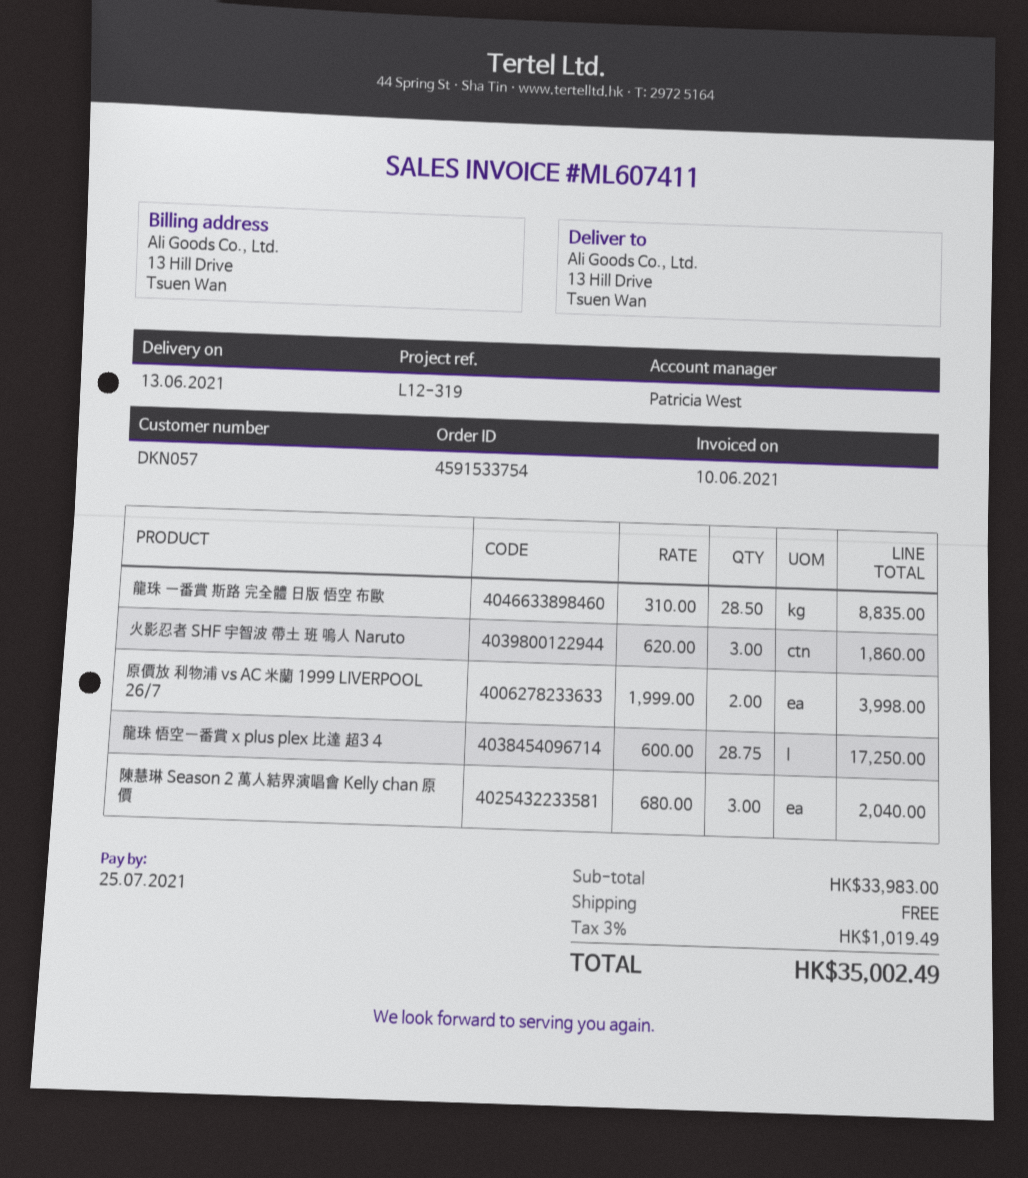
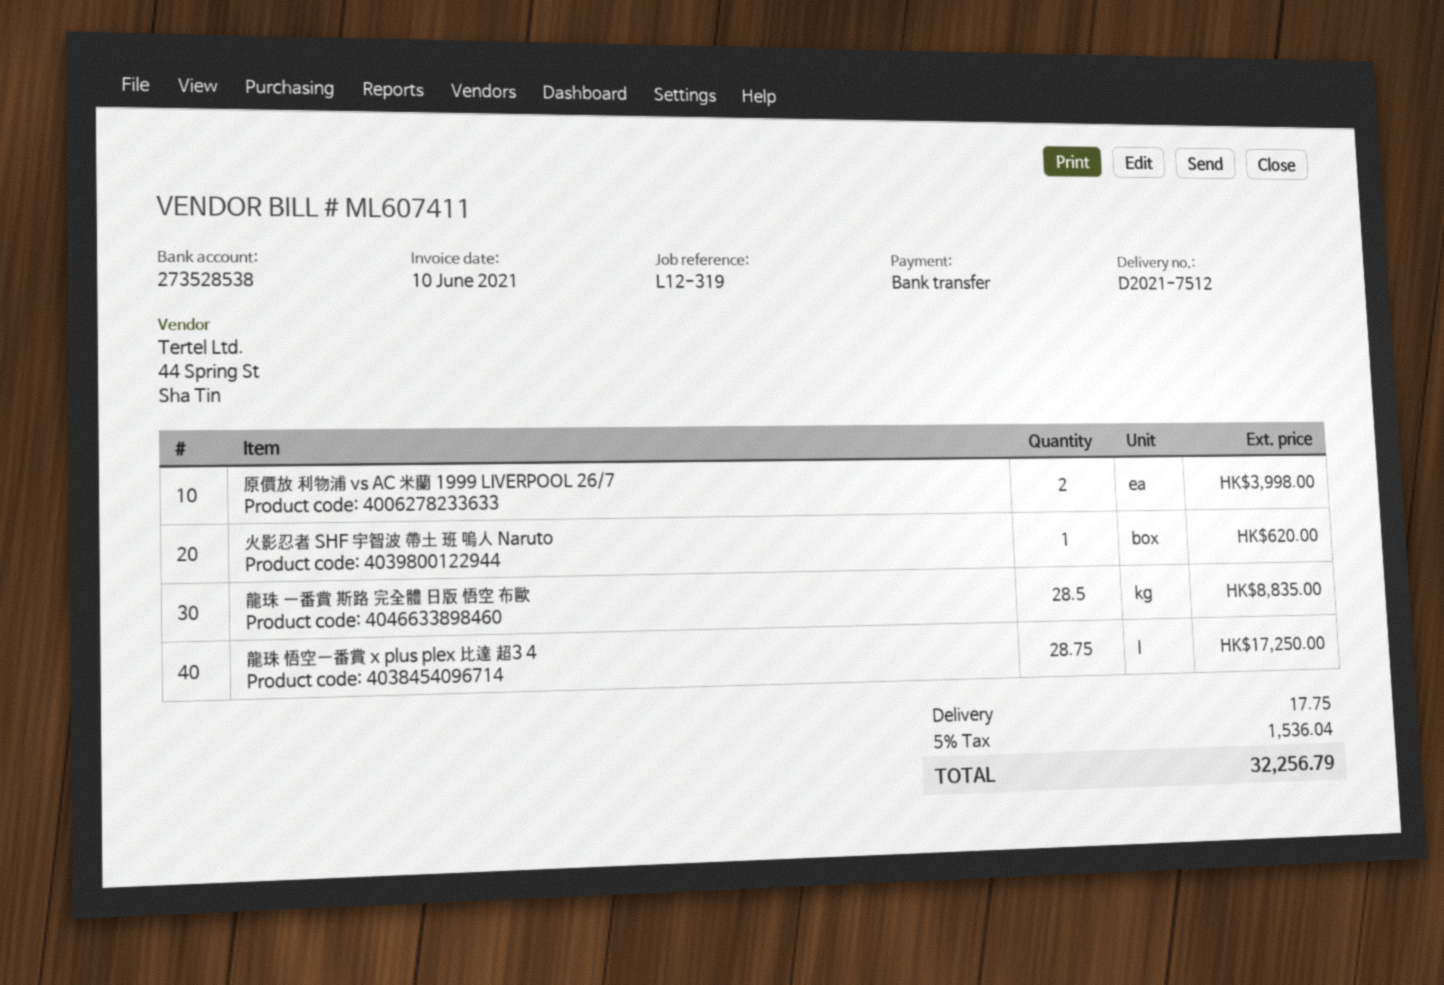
火影忍者 SHF 宇智波 帶土 班 嗚人 Naruto: 3 for 1860.00 -> 1 for 620.00
陳慧琳 Season 2 萬人結界演唱會 Kelly chan 原價: 3 for 2040.00 -> none
shipping: 0.00 -> 17.75
tax: 3% = 1019.49 -> 5% = 1536.04
total: 35002.49 -> 32256.79

